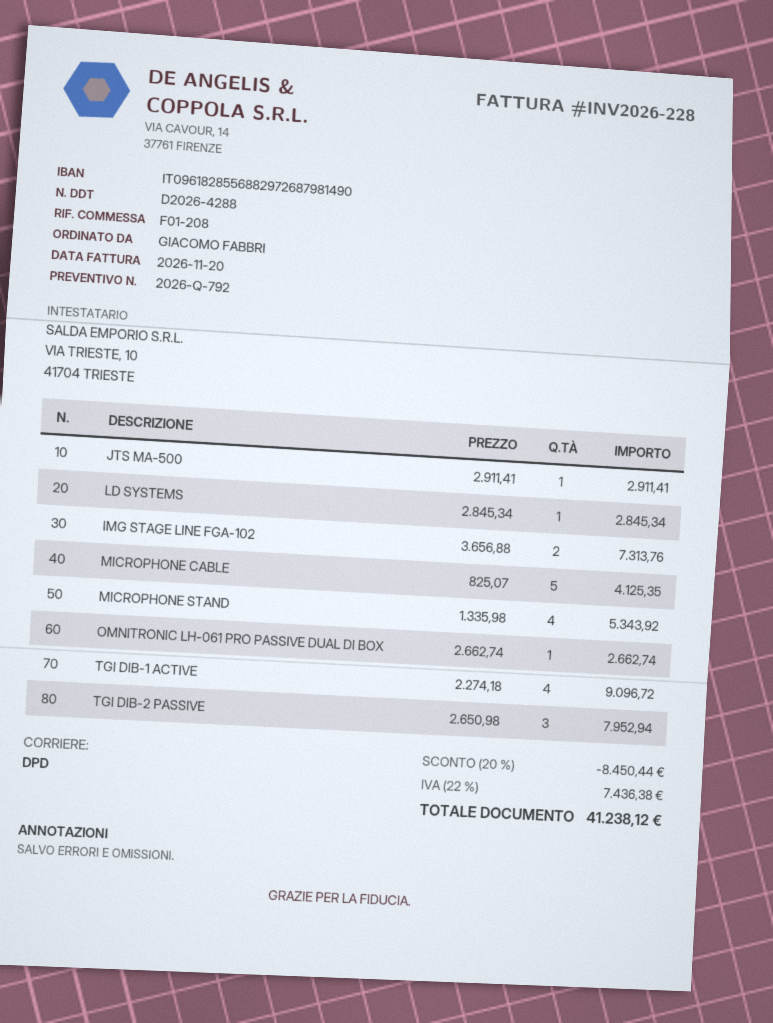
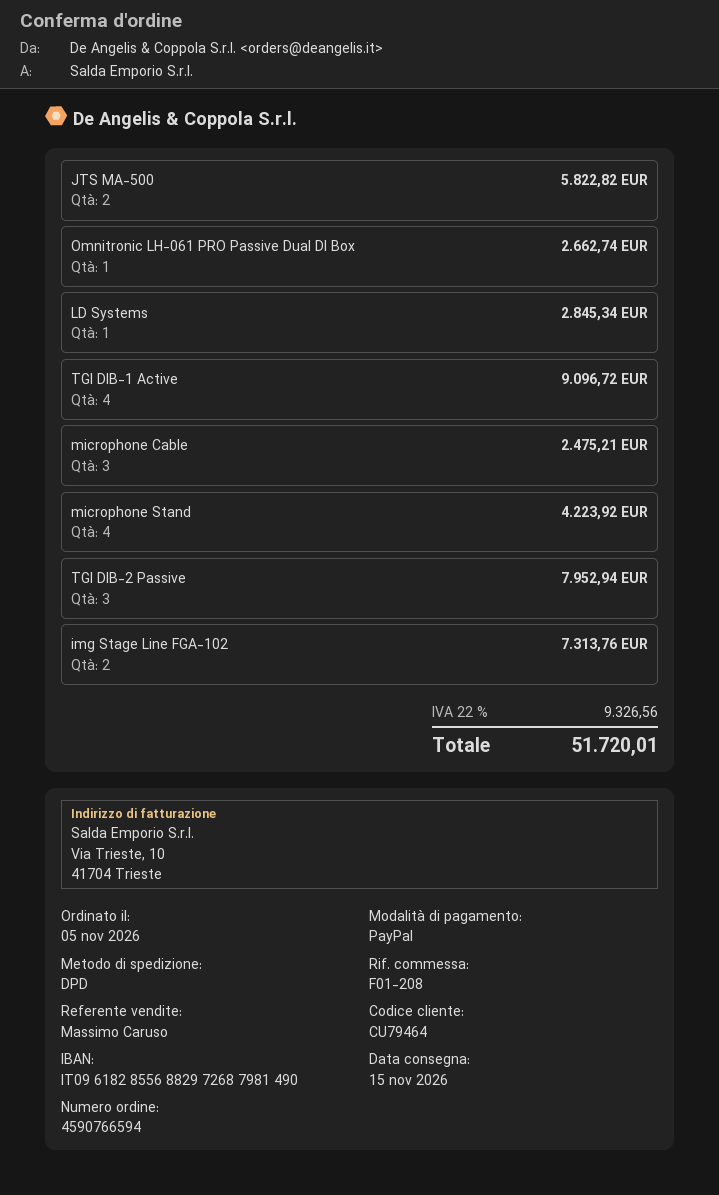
JTS MA-500: 1 for 2911.41 -> 2 for 5822.82
MICROPHONE CABLE: 5 for 4125.35 -> 3 for 2475.21
MICROPHONE STAND: 4 for 5343.92 -> 4 for 4223.92
discount: 20% = 8450.44 -> none
tax: 22% = 7436.38 -> 22% = 9326.56
total: 41238.12 -> 51720.01

